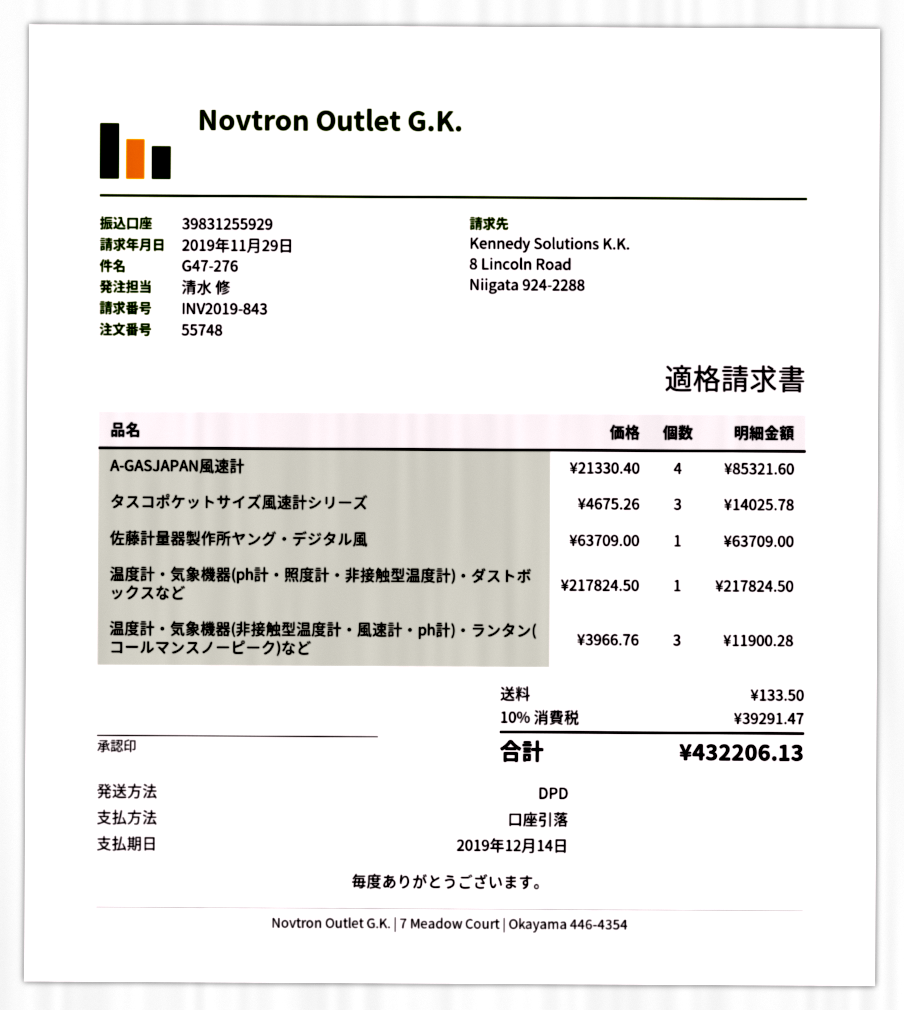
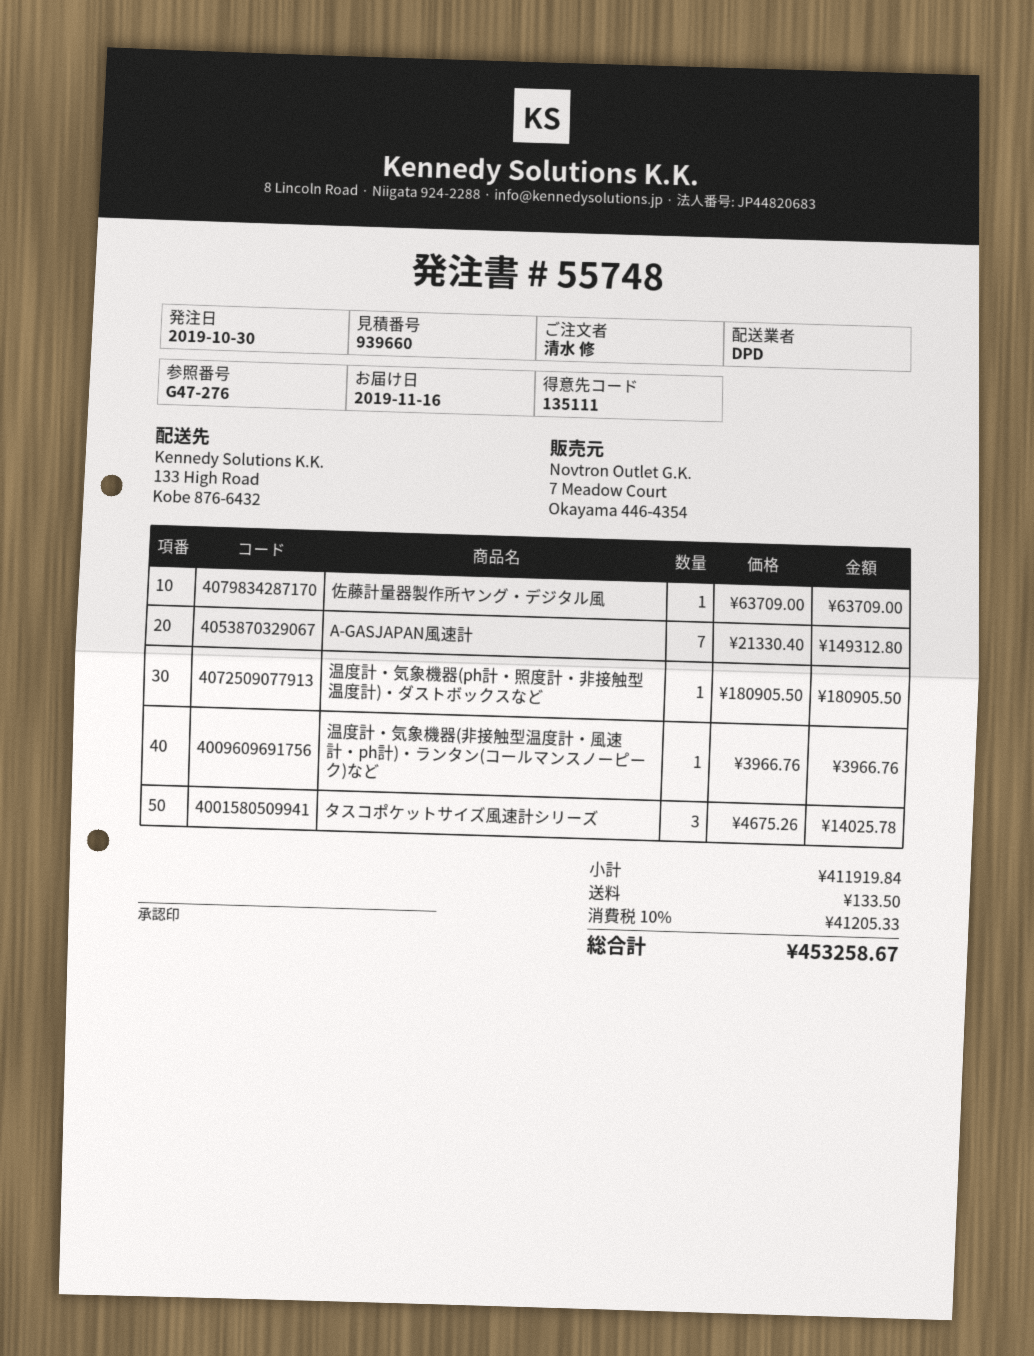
A-GASJAPAN風速計: 4 x 21330.40 = 85321.60 -> 7 x 21330.40 = 149312.80
温度計・気象機器(ph計・照度計・非接触型温度計)・ダストボックスなど: 1 x 217824.50 = 217824.50 -> 1 x 180905.50 = 180905.50
温度計・気象機器(非接触型温度計・風速計・ph計)・ランタン(コールマンスノーピーク)など: 3 x 3966.76 = 11900.28 -> 1 x 3966.76 = 3966.76
tax: 10% = 39291.47 -> 10% = 41205.33
total: 432206.13 -> 453258.67

